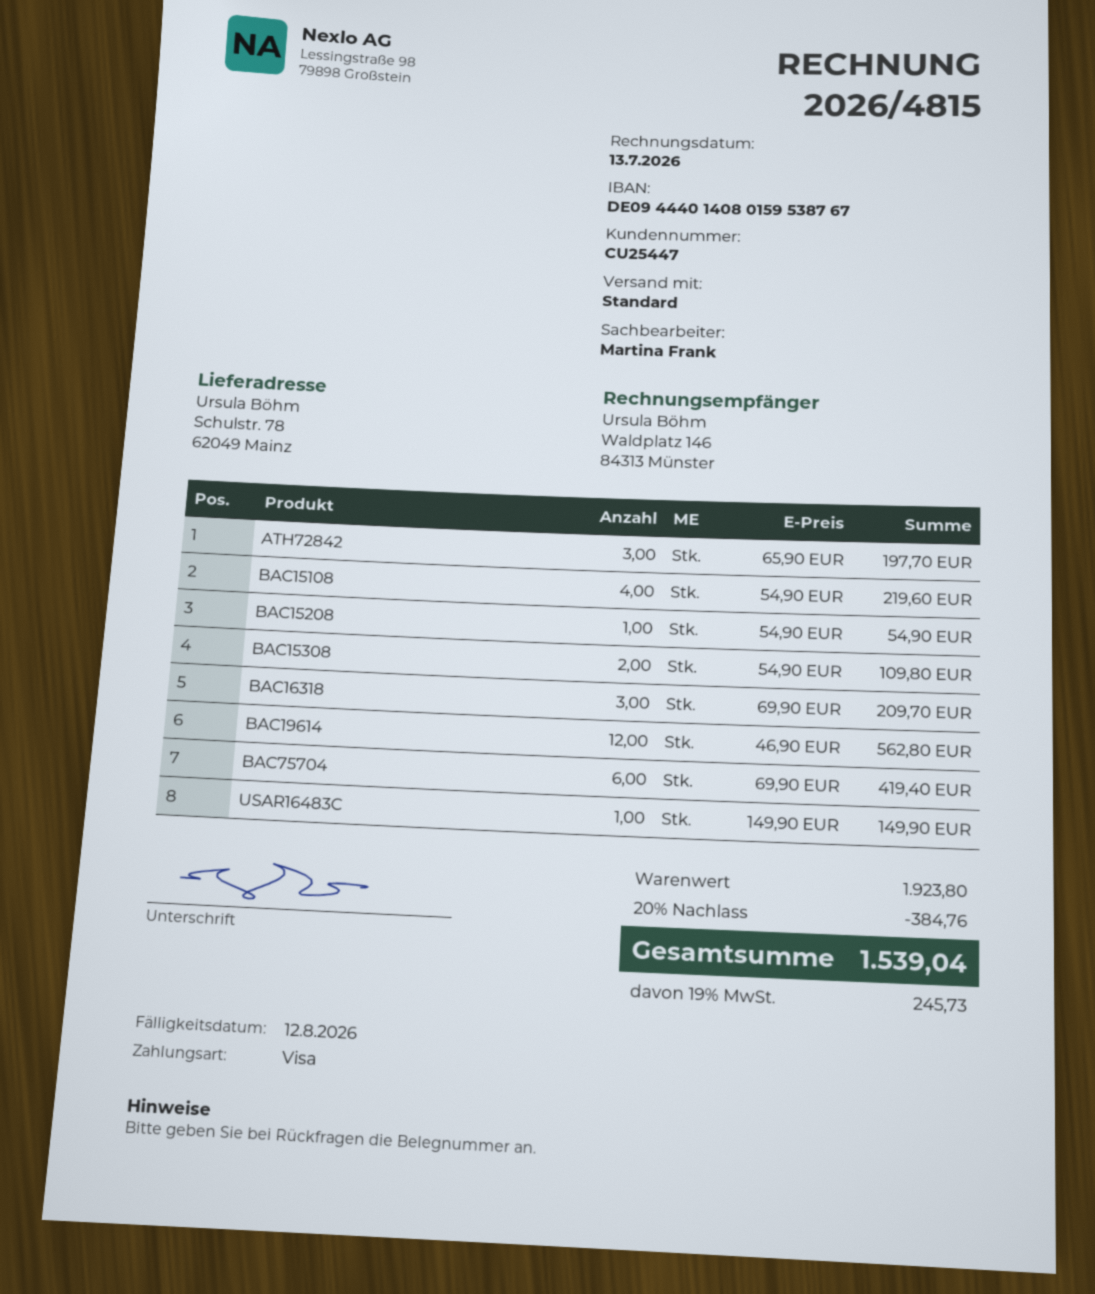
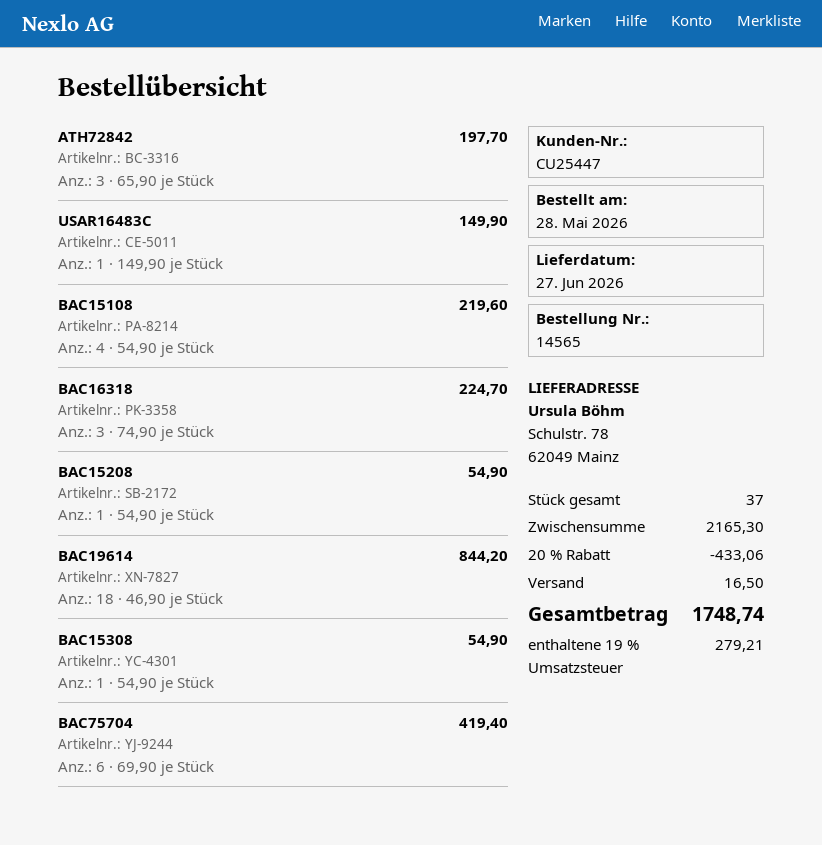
BAC15308: 2 x 54.90 = 109.80 -> 1 x 54.90 = 54.90
BAC16318: 3 x 69.90 = 209.70 -> 3 x 74.90 = 224.70
BAC19614: 12 x 46.90 = 562.80 -> 18 x 46.90 = 844.20
subtotal: 1923.80 -> 2165.30
discount: 20% = 384.76 -> 20% = 433.06
shipping: none -> 16.50
tax: 19% = 245.73 -> 19% = 279.21
total: 1539.04 -> 1748.74

